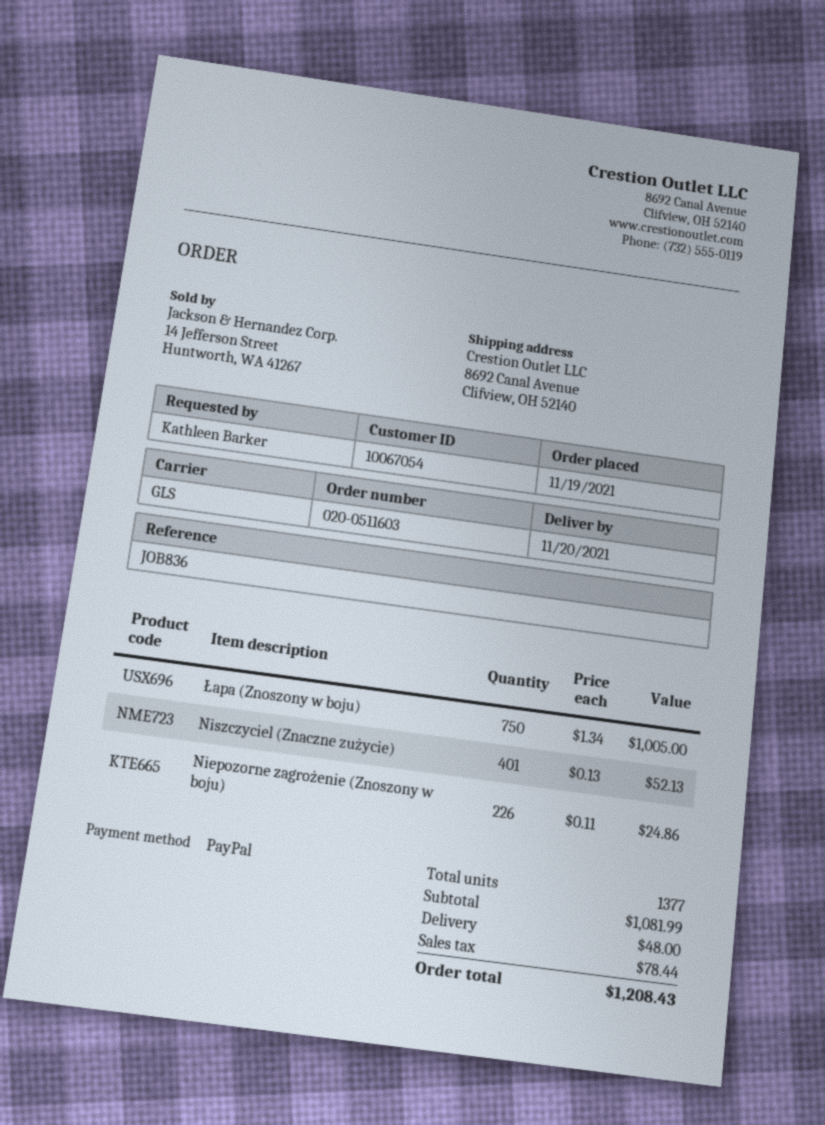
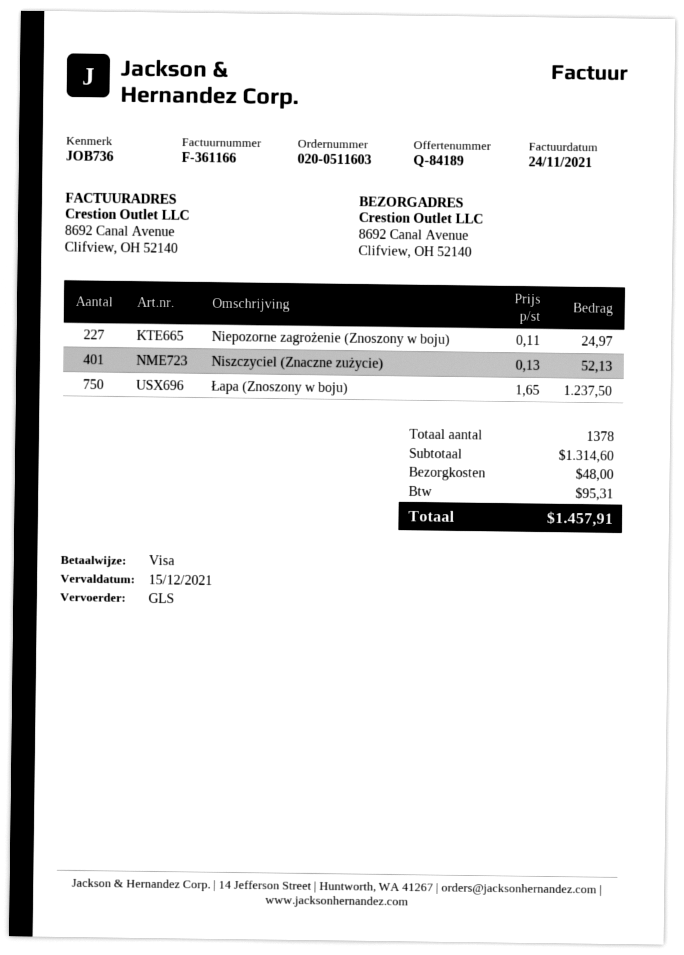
reference: JOB836 -> JOB736
payment method: PayPal -> Visa
Łapa (Znoszony w boju): 750 x 1.34 = 1005.00 -> 750 x 1.65 = 1237.50
Niepozorne zagrożenie (Znoszony w boju): 226 x 0.11 = 24.86 -> 227 x 0.11 = 24.97
total quantity: 1377 -> 1378
subtotal: 1081.99 -> 1314.60
tax: 78.44 -> 95.31
total: 1208.43 -> 1457.91

